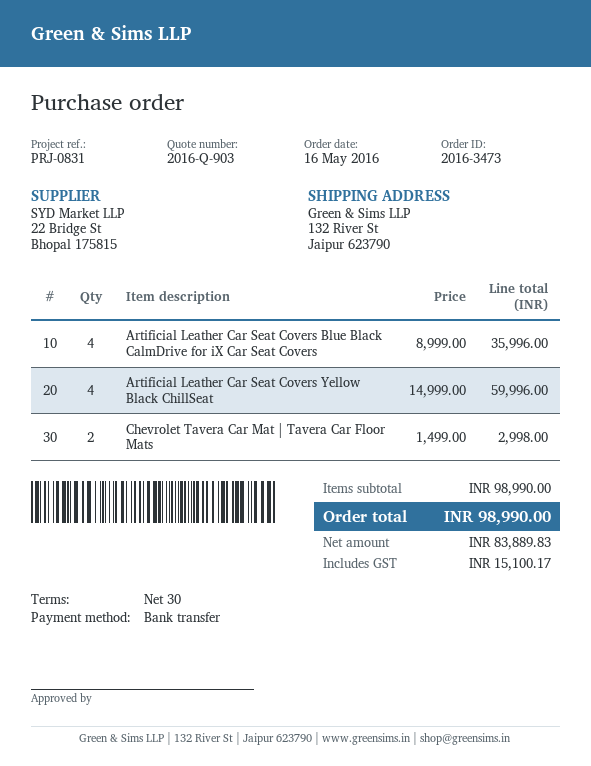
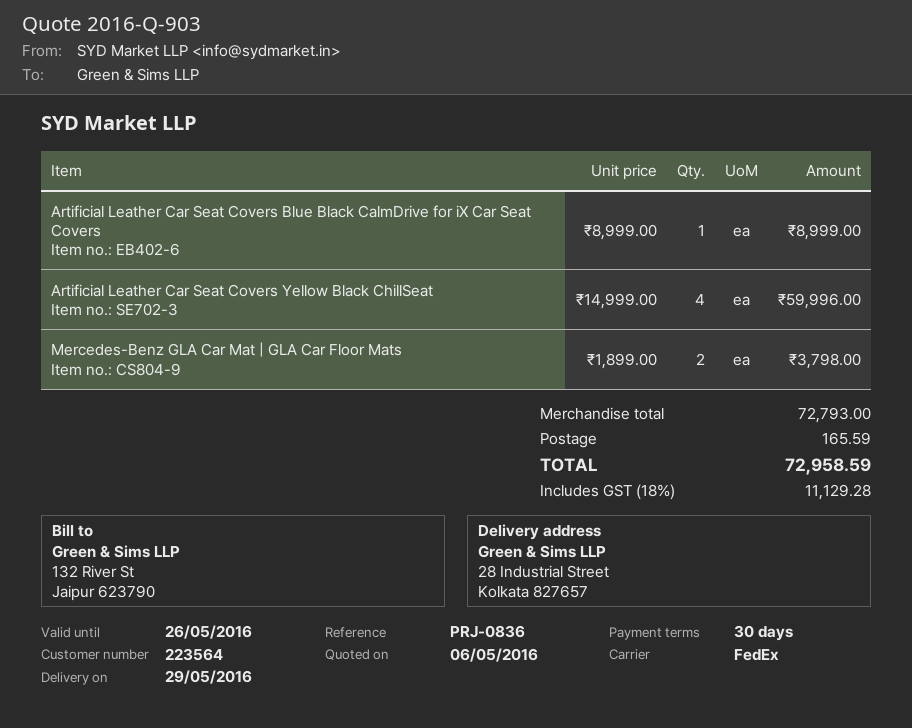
reference: PRJ-0831 -> PRJ-0836
ship to: 132 River St, Jaipur 623790 -> 28 Industrial Street, Kolkata 827657
Artificial Leather Car Seat Covers Blue Black CalmDrive for iX Car Seat Covers: 4 x 8999.00 = 35996.00 -> 1 x 8999.00 = 8999.00
Chevrolet Tavera Car Mat | Tavera Car Floor Mats: 2 x 1499.00 = 2998.00 -> none
Mercedes-Benz GLA Car Mat | GLA Car Floor Mats: none -> 2 x 1899.00 = 3798.00
subtotal: 98990.00 -> 72793.00
shipping: none -> 165.59
tax: 15100.17 -> 11129.28
total: 98990.00 -> 72958.59

